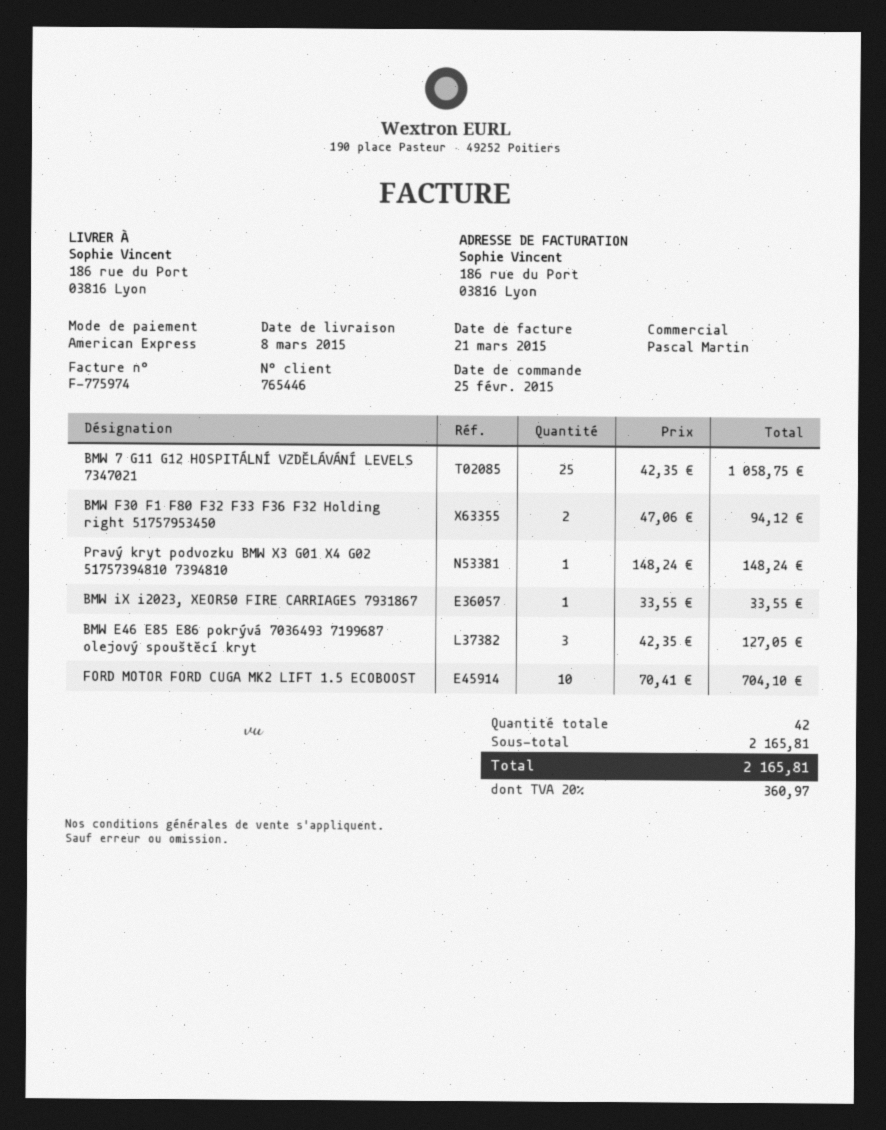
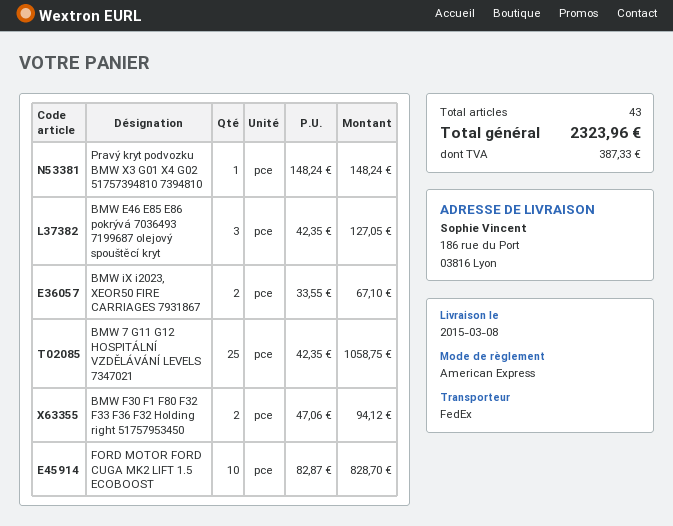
BMW iX i2023, XEOR50 FIRE CARRIAGES 7931867: 1 x 33.55 = 33.55 -> 2 x 33.55 = 67.10
FORD MOTOR FORD CUGA MK2 LIFT 1.5 ECOBOOST: 10 x 70.41 = 704.10 -> 10 x 82.87 = 828.70
total quantity: 42 -> 43
tax: 360.97 -> 387.33
total: 2165.81 -> 2323.96

